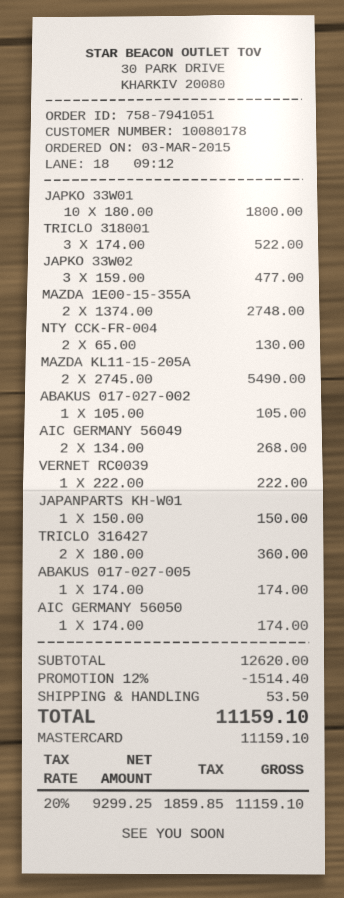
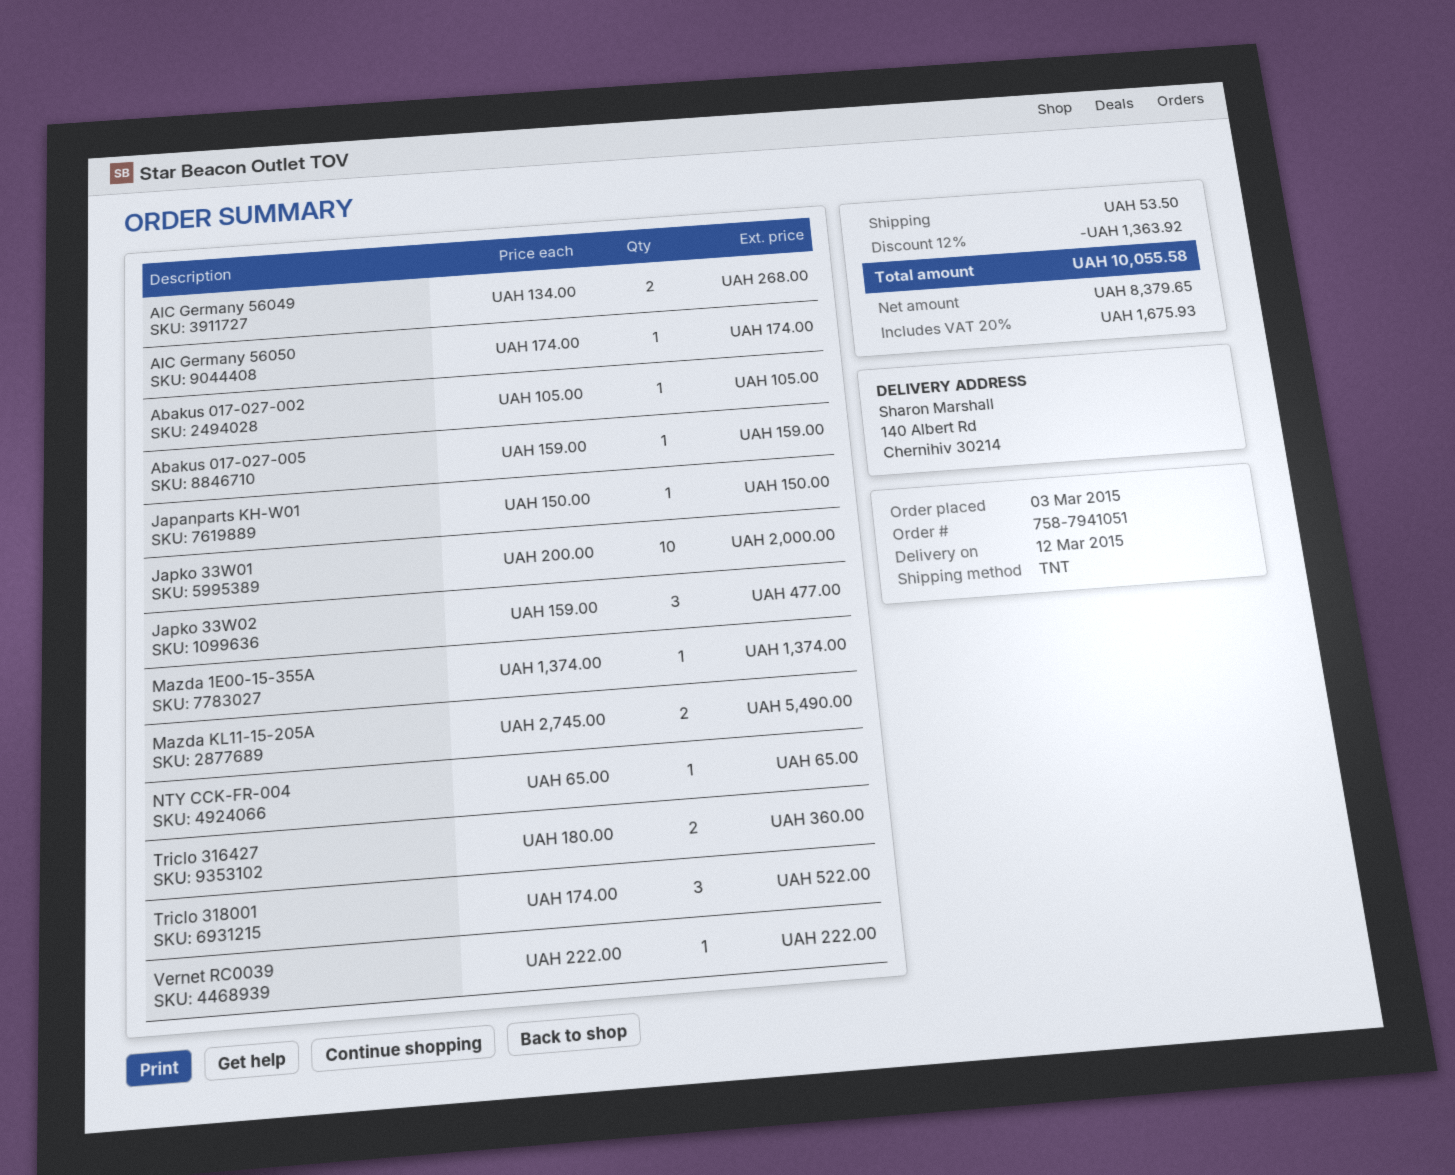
JAPKO 33W01: 10 x 180.00 = 1800.00 -> 10 x 200.00 = 2000.00
MAZDA 1E00-15-355A: 2 x 1374.00 = 2748.00 -> 1 x 1374.00 = 1374.00
NTY CCK-FR-004: 2 x 65.00 = 130.00 -> 1 x 65.00 = 65.00
ABAKUS 017-027-005: 1 x 174.00 = 174.00 -> 1 x 159.00 = 159.00
discount: 12% = 1514.40 -> 12% = 1363.92
net: 9299.25 -> 8379.65
tax: 20% = 1859.85 -> 20% = 1675.93
total: 11159.10 -> 10055.58

